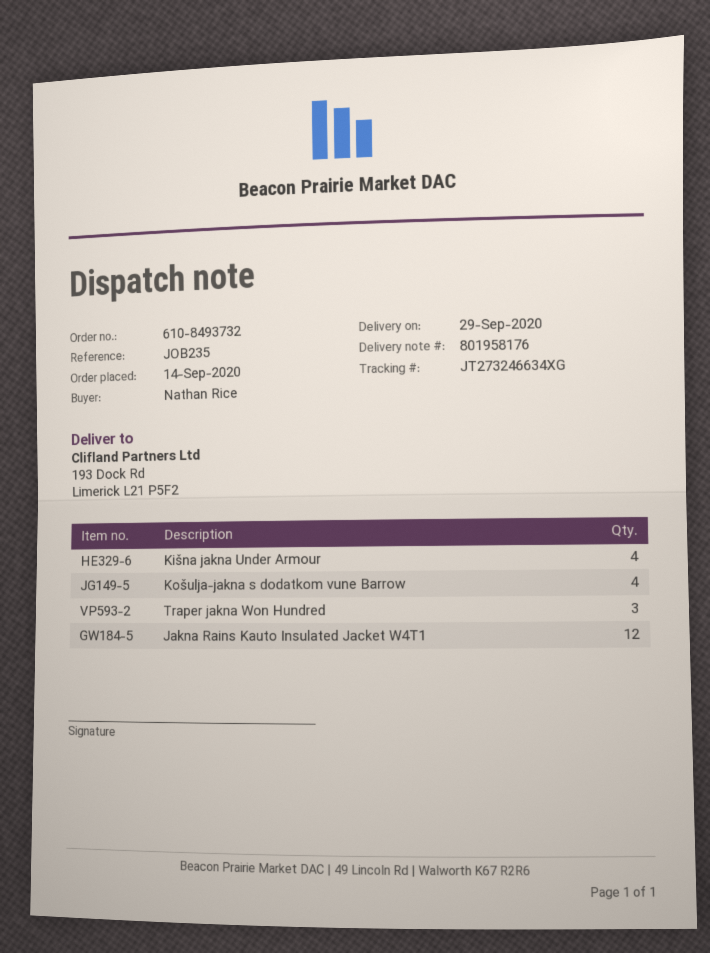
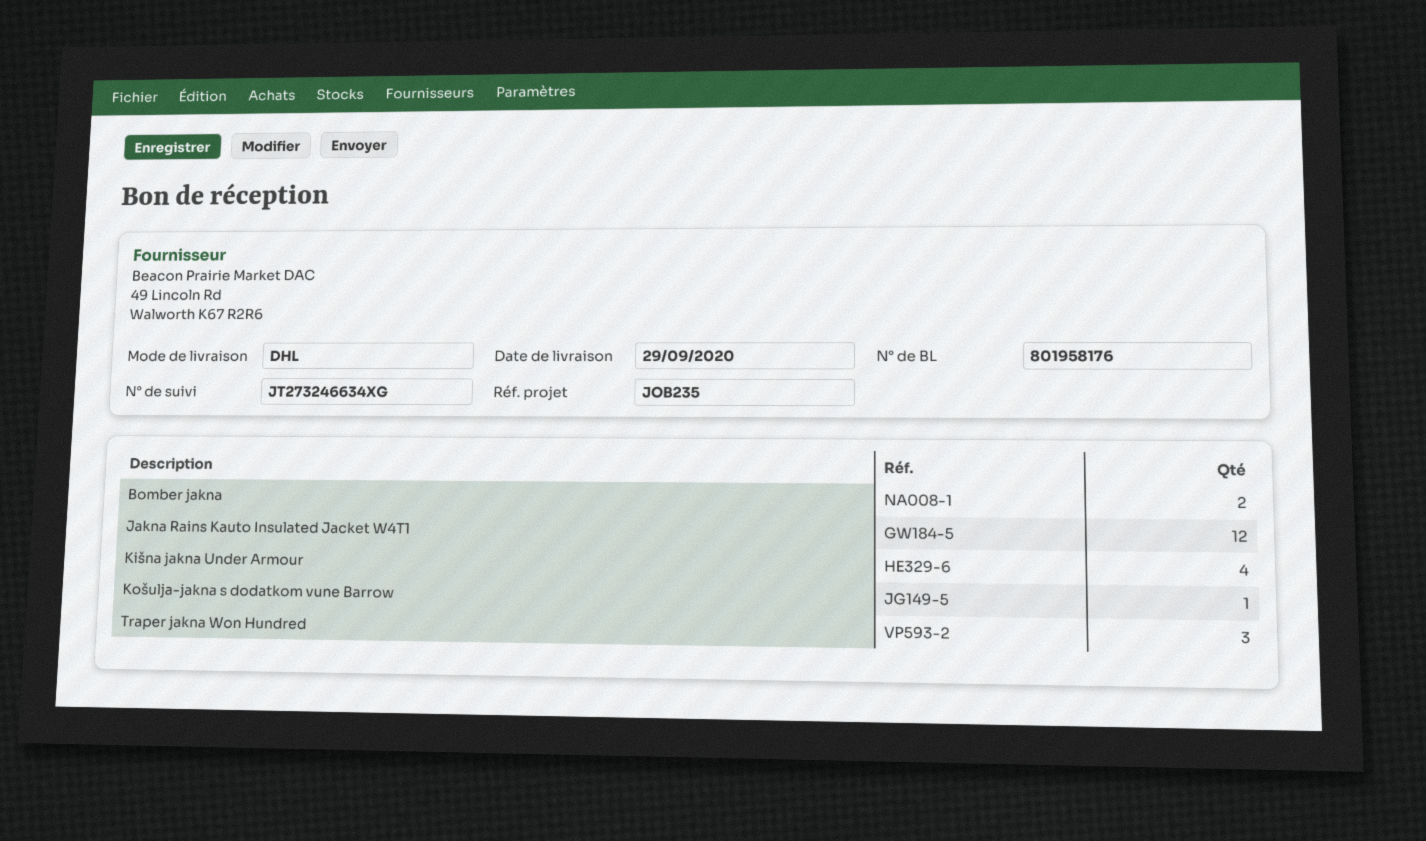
Košulja-jakna s dodatkom vune Barrow: 4 -> 1
Bomber jakna: none -> 2

